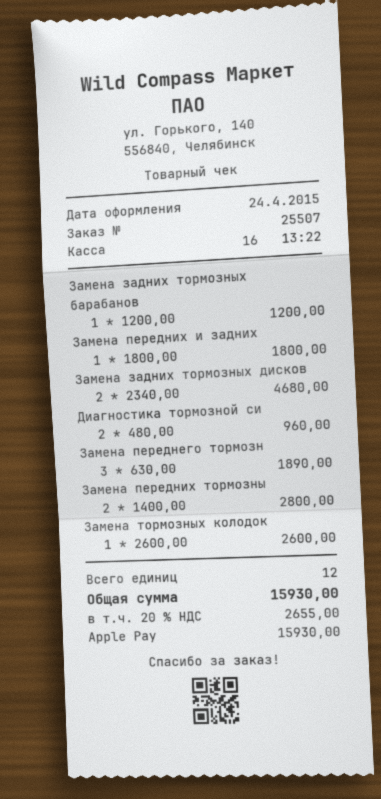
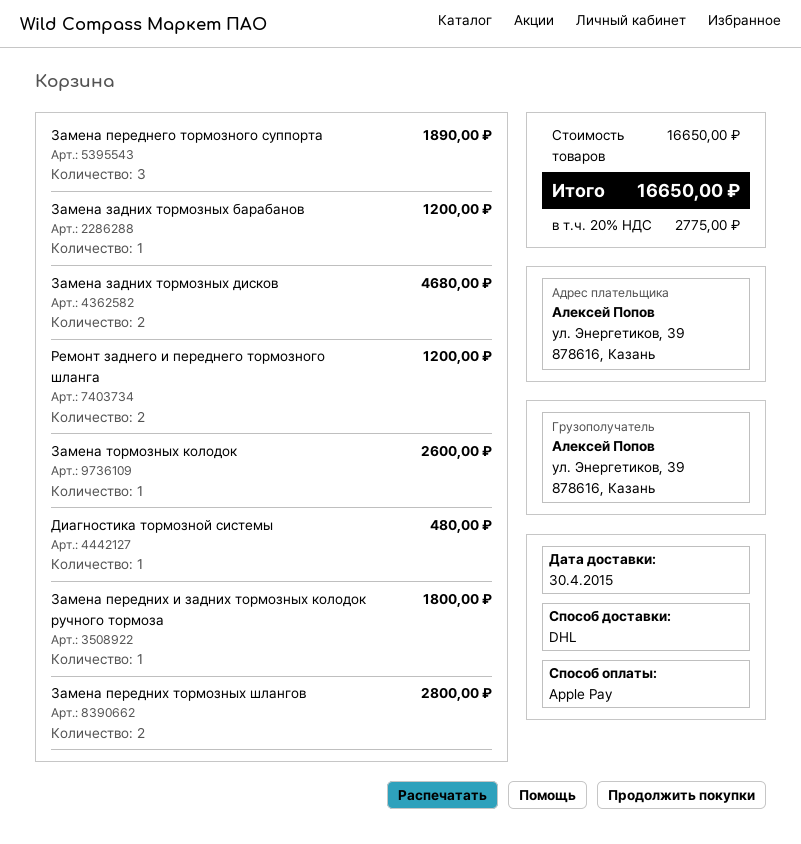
Диагностика тормозной си: 2 for 960.00 -> 1 for 480.00
Ремонт заднего и переднего тормозного шланга: none -> 2 for 1200.00
tax: 20% = 2655.00 -> 20% = 2775.00
total: 15930.00 -> 16650.00

